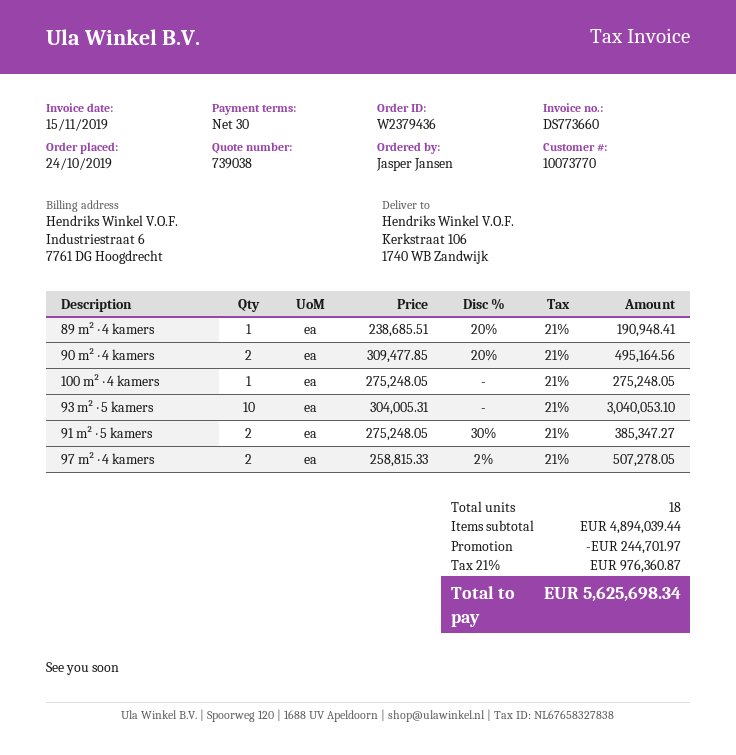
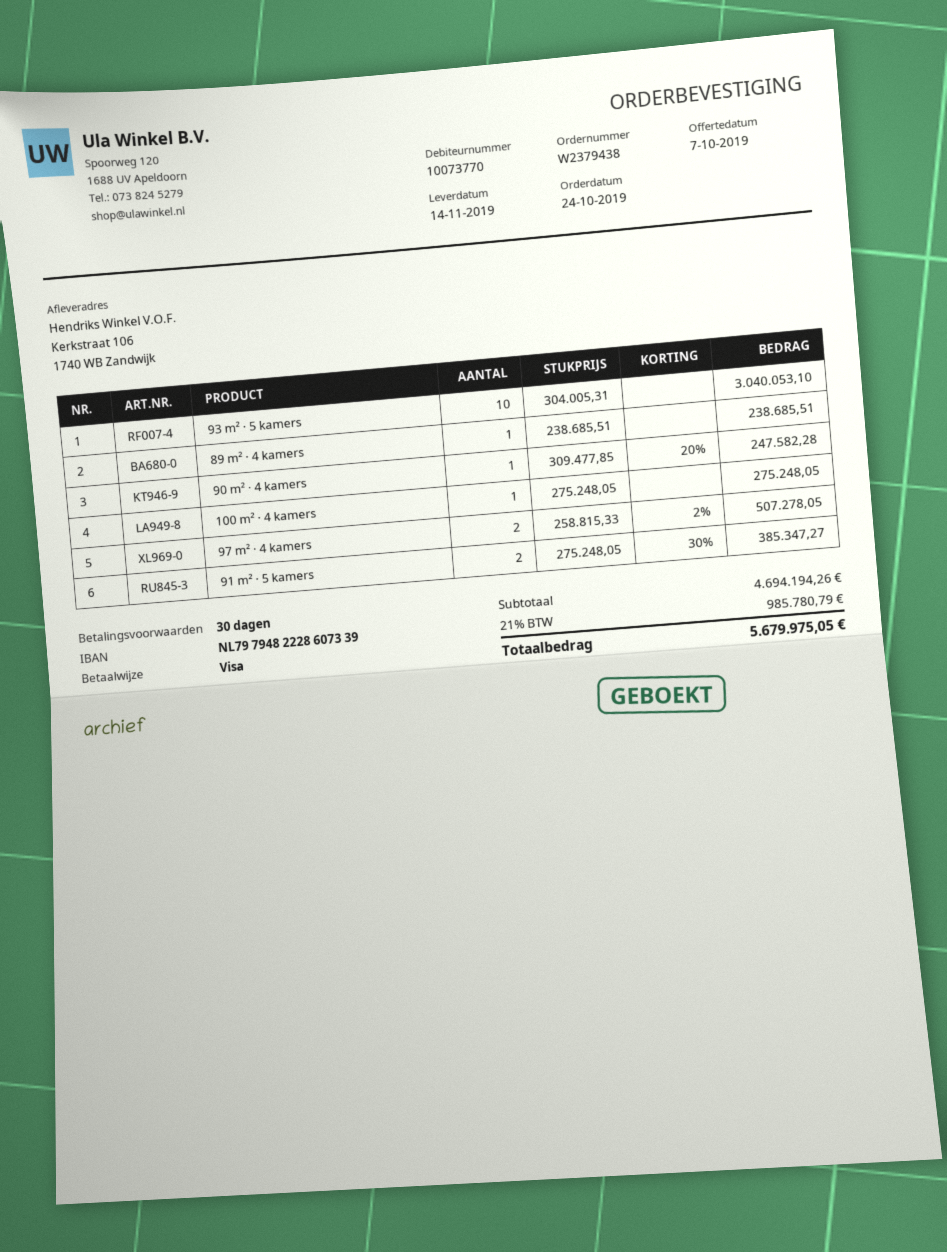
order number: W2379436 -> W2379438
89 m² · 4 kamers: 1 x 238685.51 - 20% = 190948.41 -> 1 x 238685.51 = 238685.51
90 m² · 4 kamers: 2 x 309477.85 - 20% = 495164.56 -> 1 x 309477.85 - 20% = 247582.28
subtotal: 4894039.44 -> 4694194.26
discount: 244701.97 -> none
tax: 21% = 976360.87 -> 21% = 985780.79
total: 5625698.34 -> 5679975.05

